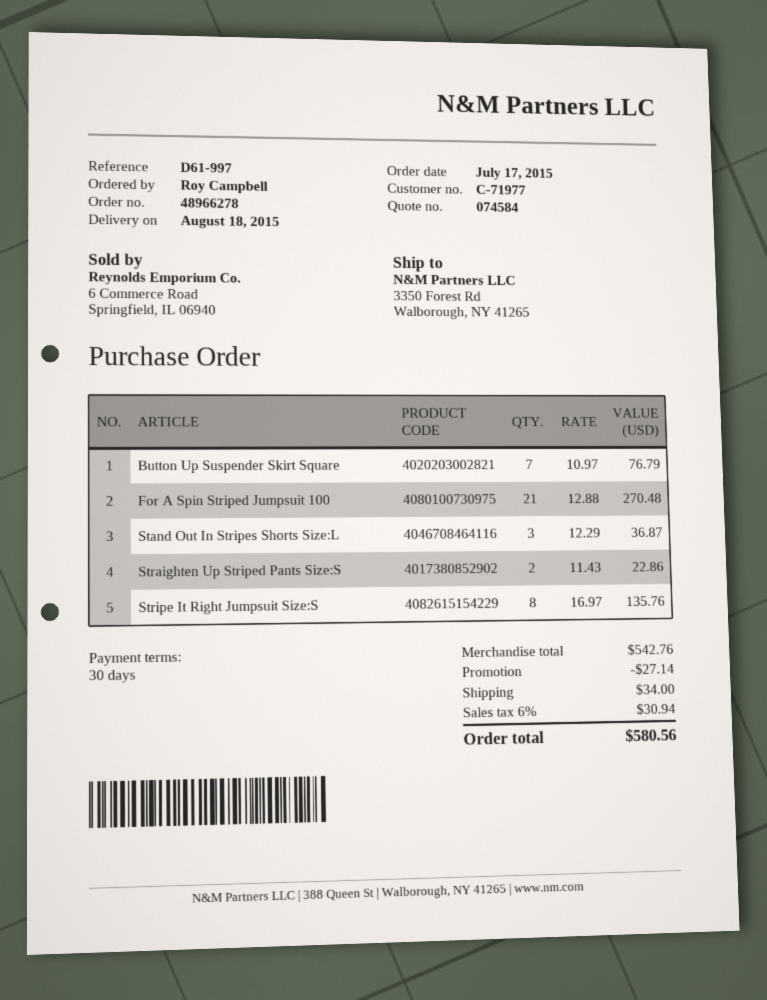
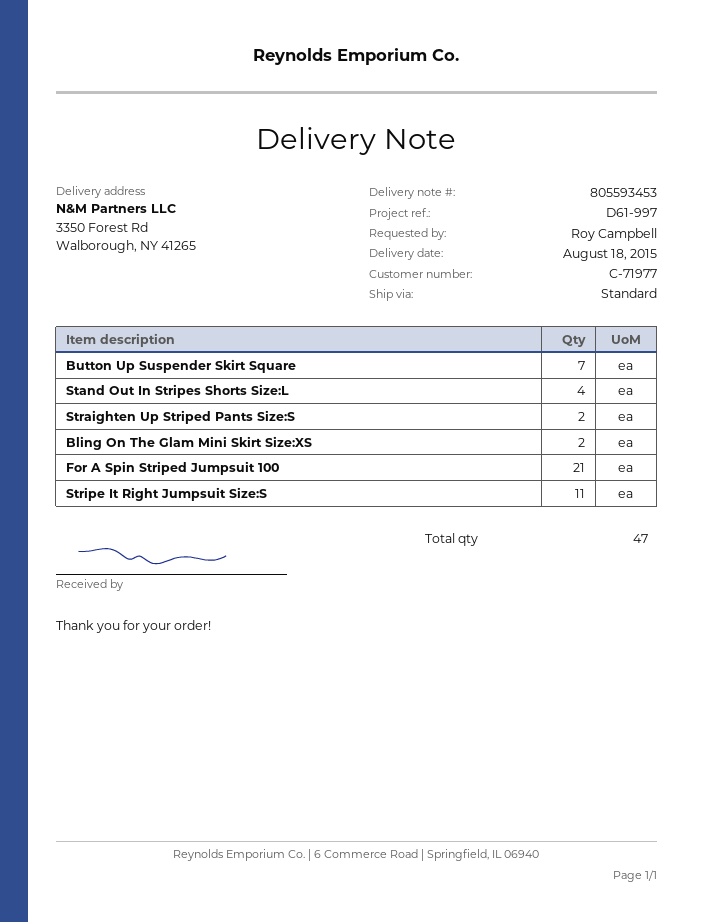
Stand Out In Stripes Shorts Size:L: 3 -> 4
Stripe It Right Jumpsuit Size:S: 8 -> 11
Bling On The Glam Mini Skirt Size:XS: none -> 2

